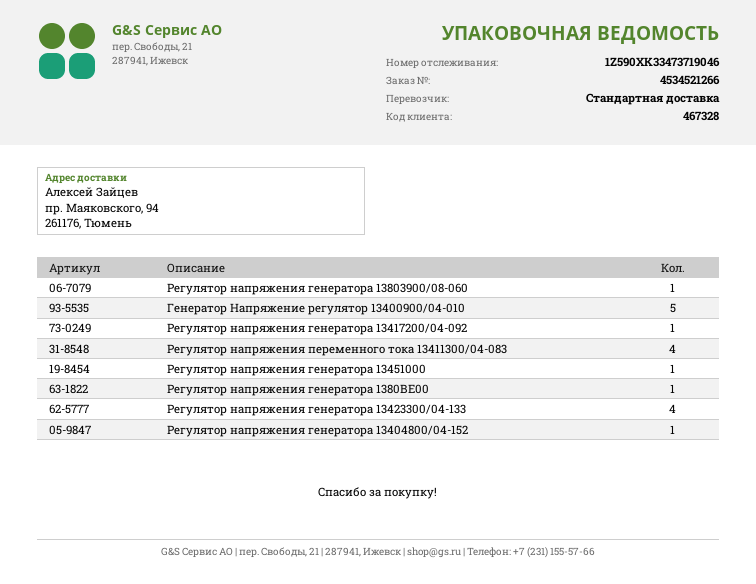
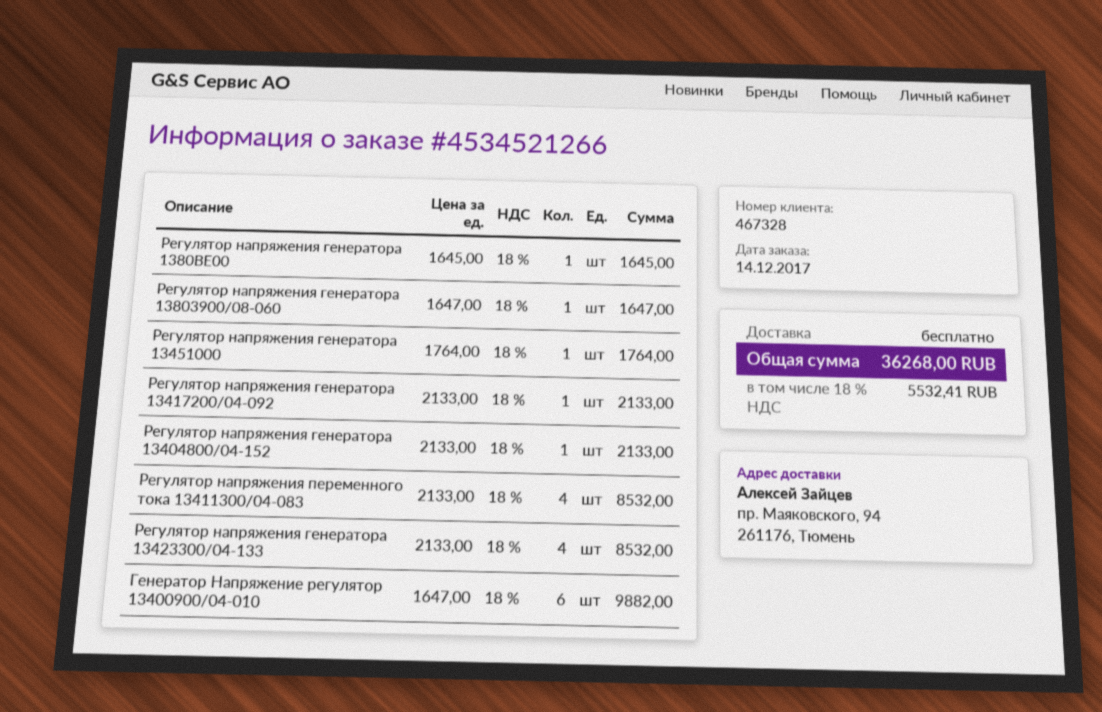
Генератор Напряжение регулятор 13400900/04-010: 5 -> 6

